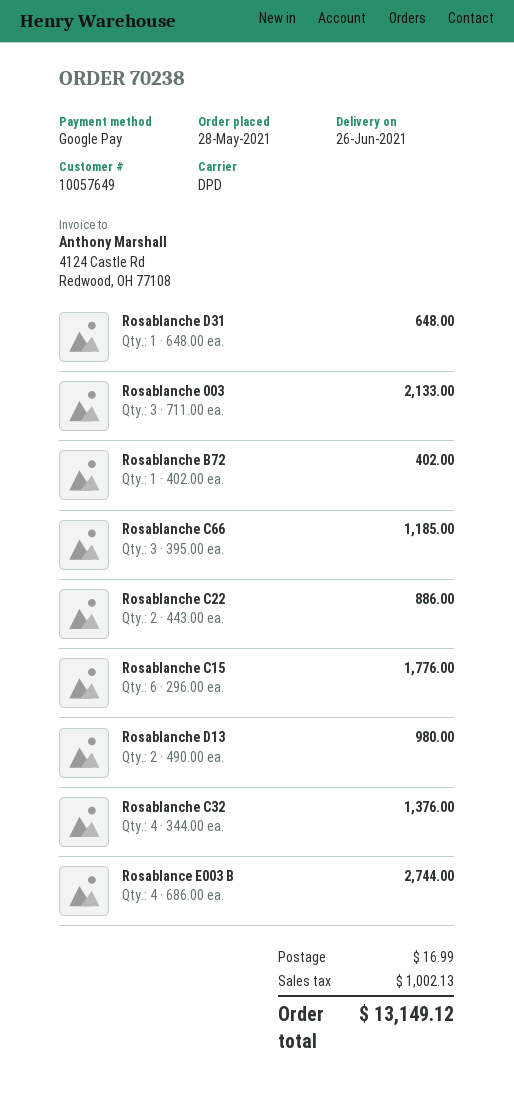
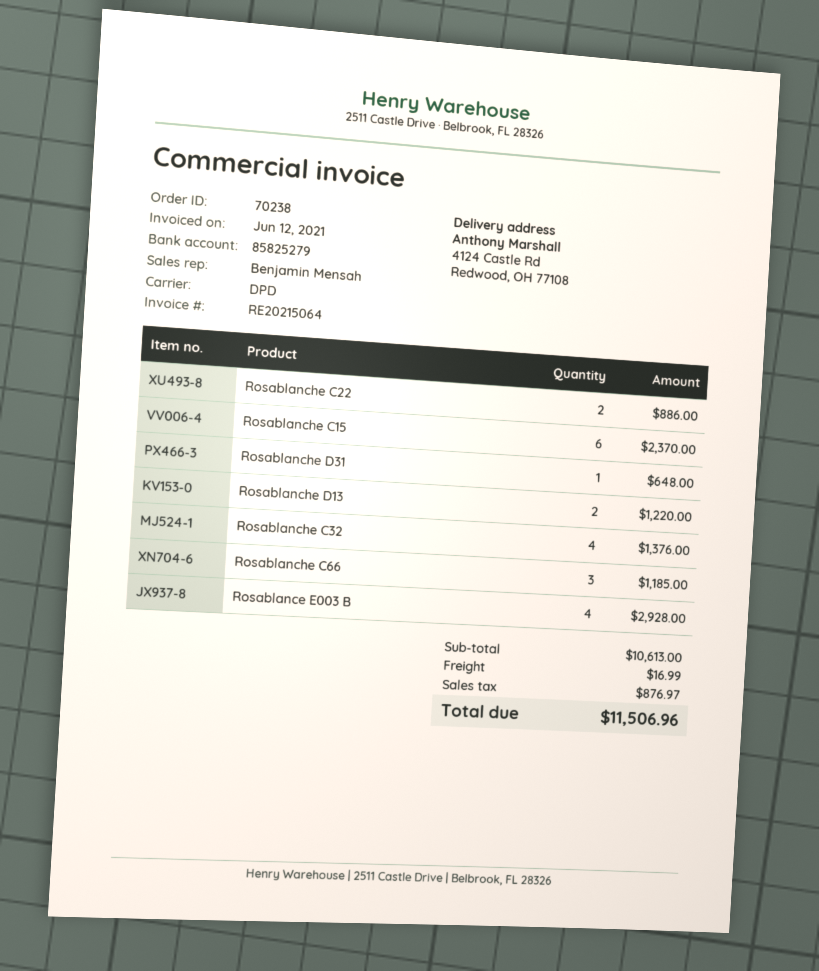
Rosablanche 003: 3 for 2133.00 -> none
Rosablanche B72: 1 for 402.00 -> none
Rosablanche C15: 6 for 1776.00 -> 6 for 2370.00
Rosablanche D13: 2 for 980.00 -> 2 for 1220.00
Rosablance E003 B: 4 for 2744.00 -> 4 for 2928.00
tax: 1002.13 -> 876.97
total: 13149.12 -> 11506.96

